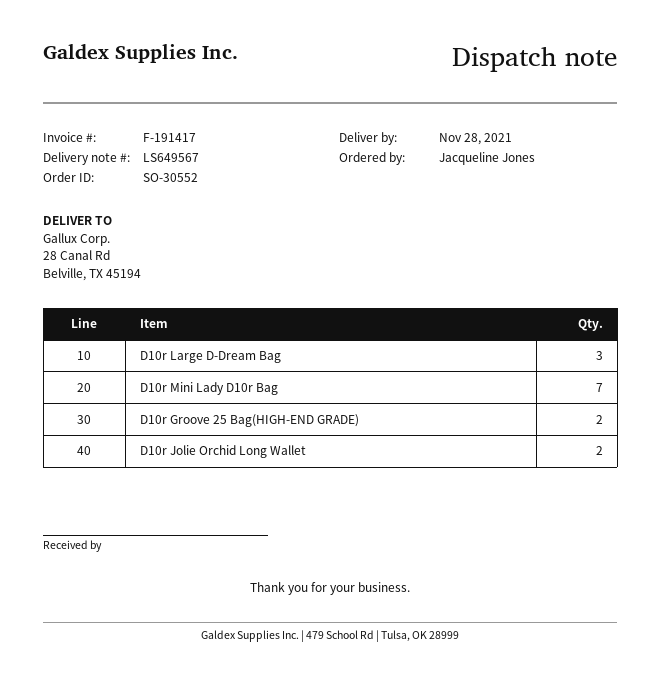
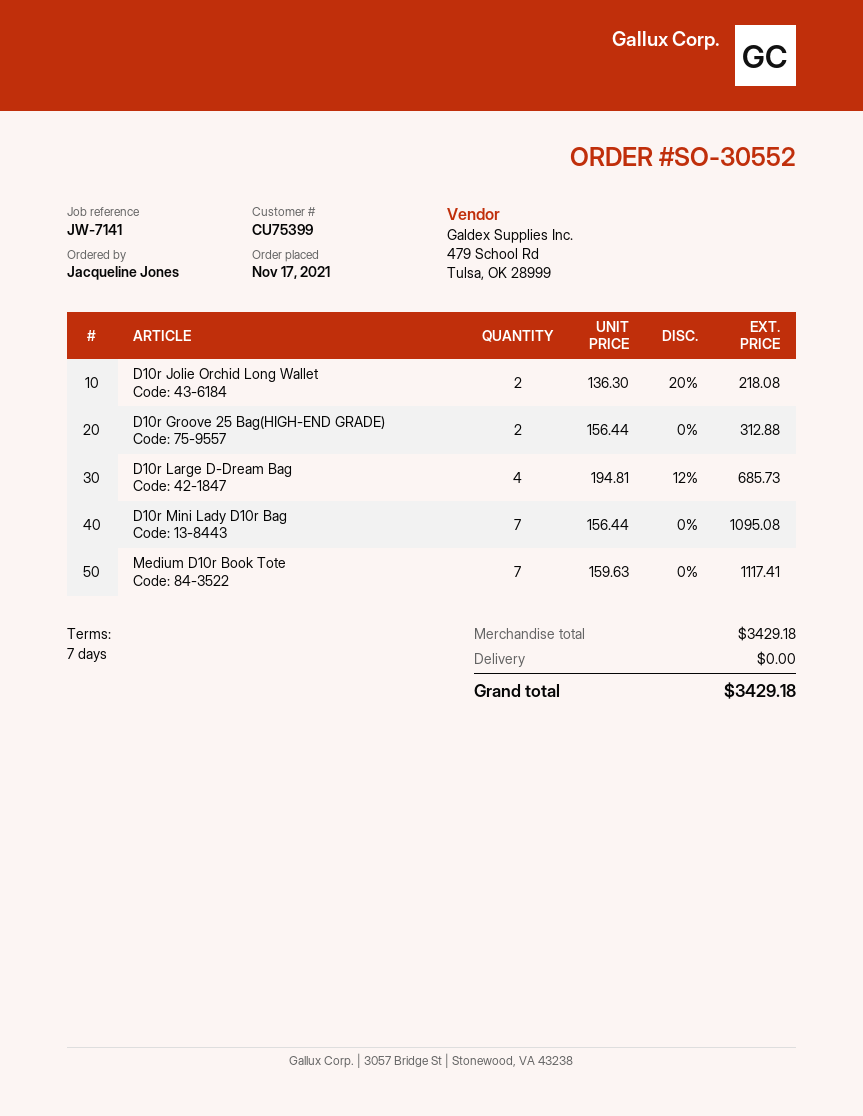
D10r Large D-Dream Bag: 3 -> 4
Medium D10r Book Tote: none -> 7

